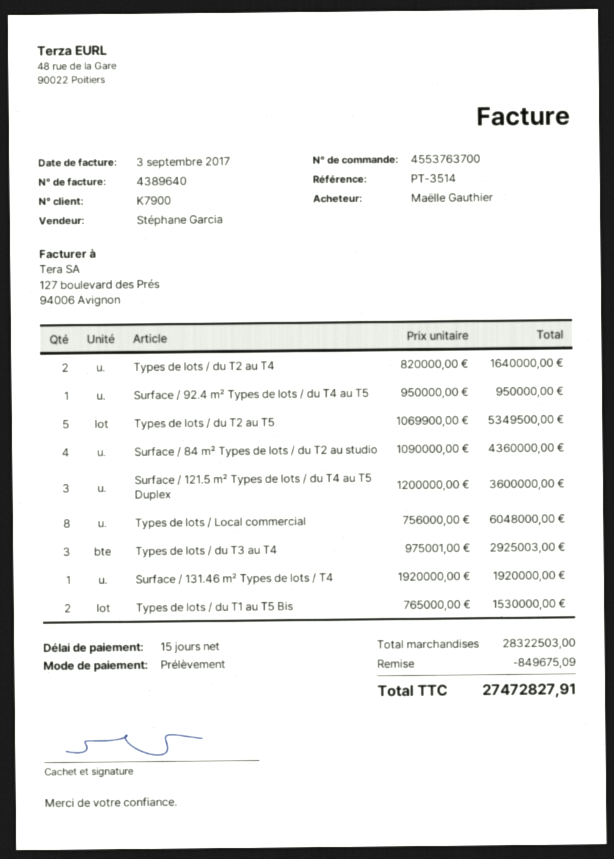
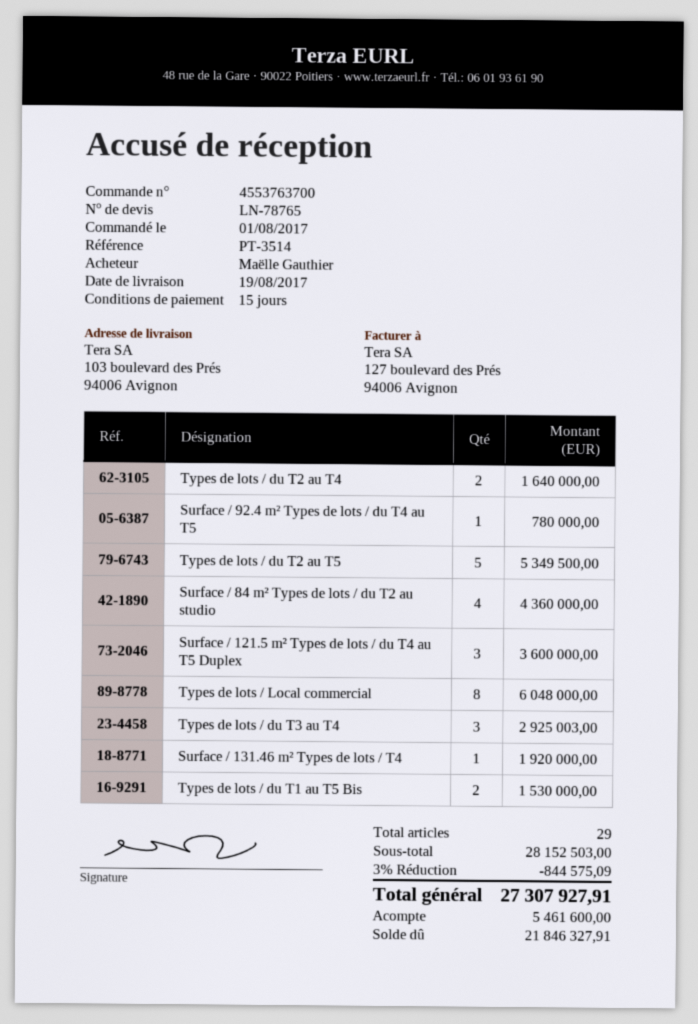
Surface / 92.4 m² Types de lots / du T4 au T5: 1 for 950000.00 -> 1 for 780000.00
subtotal: 28322503.00 -> 28152503.00
discount: 849675.09 -> 844575.09
total: 27472827.91 -> 27307927.91

